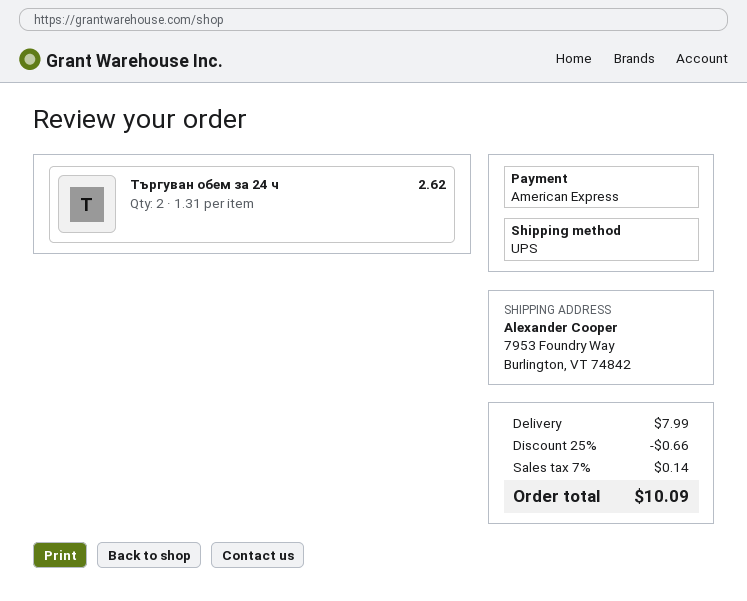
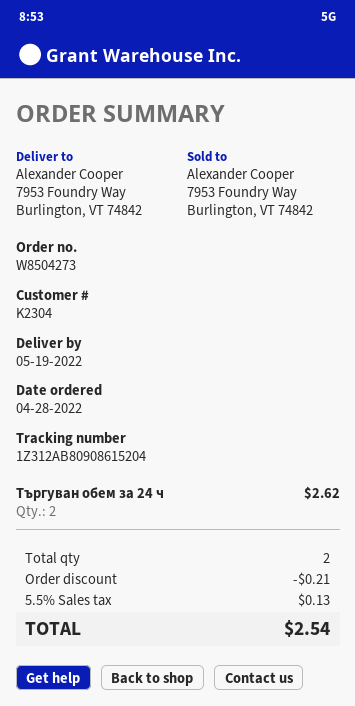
discount: 0.66 -> 0.21
shipping: 7.99 -> none
tax: 7% = 0.14 -> 5.5% = 0.13
total: 10.09 -> 2.54

